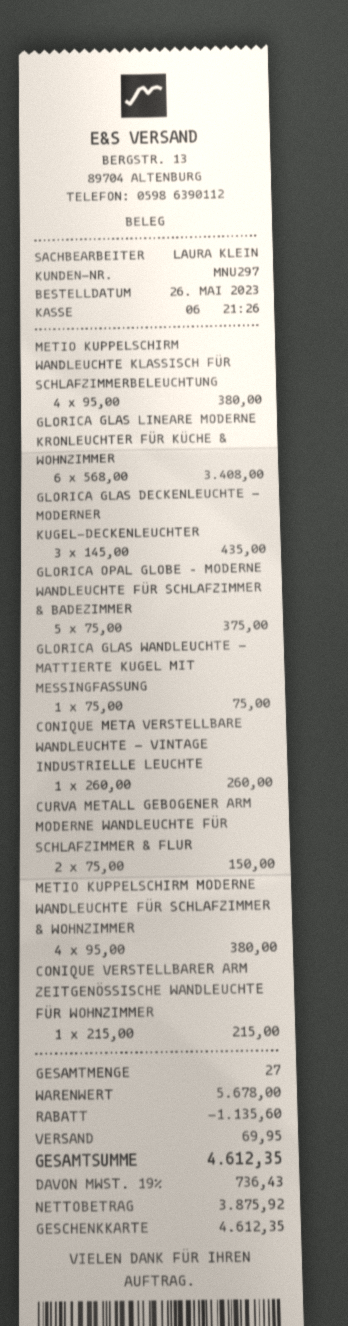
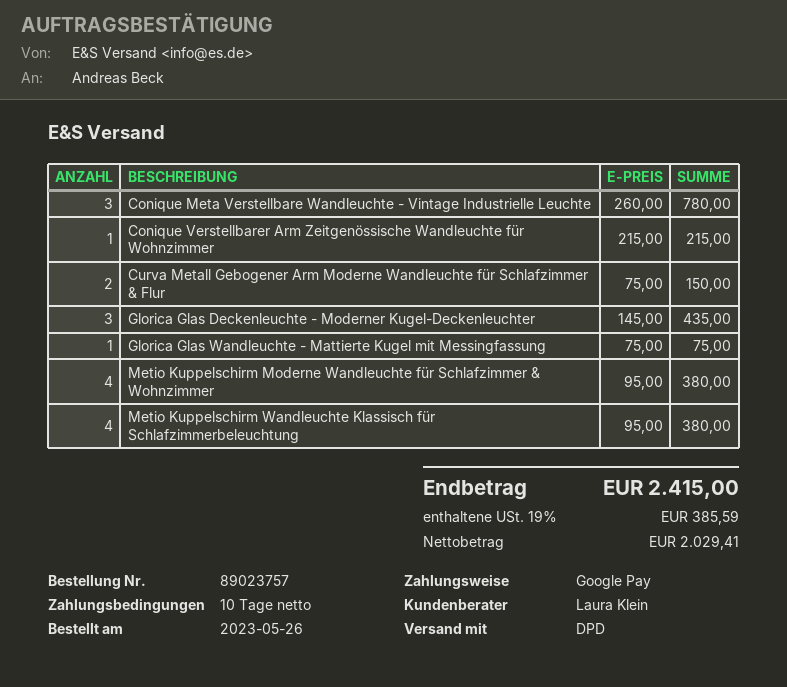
payment method: gift card -> Google Pay
GLORICA GLAS LINEARE MODERNE KRONLEUCHTER FÜR KÜCHE & WOHNZIMMER: 6 x 568.00 = 3408.00 -> none
GLORICA OPAL GLOBE – MODERNE WANDLEUCHTE FÜR SCHLAFZIMMER & BADEZIMMER: 5 x 75.00 = 375.00 -> none
CONIQUE META VERSTELLBARE WANDLEUCHTE - VINTAGE INDUSTRIELLE LEUCHTE: 1 x 260.00 = 260.00 -> 3 x 260.00 = 780.00
discount: 1135.60 -> none
shipping: 69.95 -> none
net: 3875.92 -> 2029.41
tax: 19% = 736.43 -> 19% = 385.59
total: 4612.35 -> 2415.00

